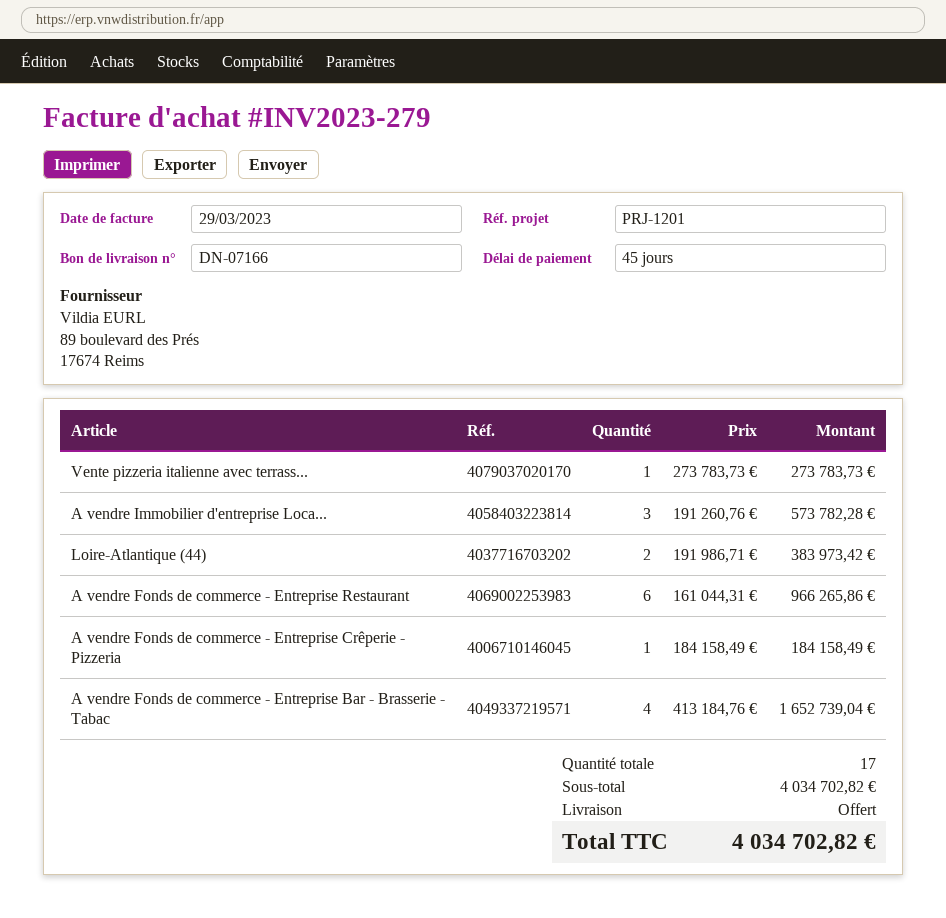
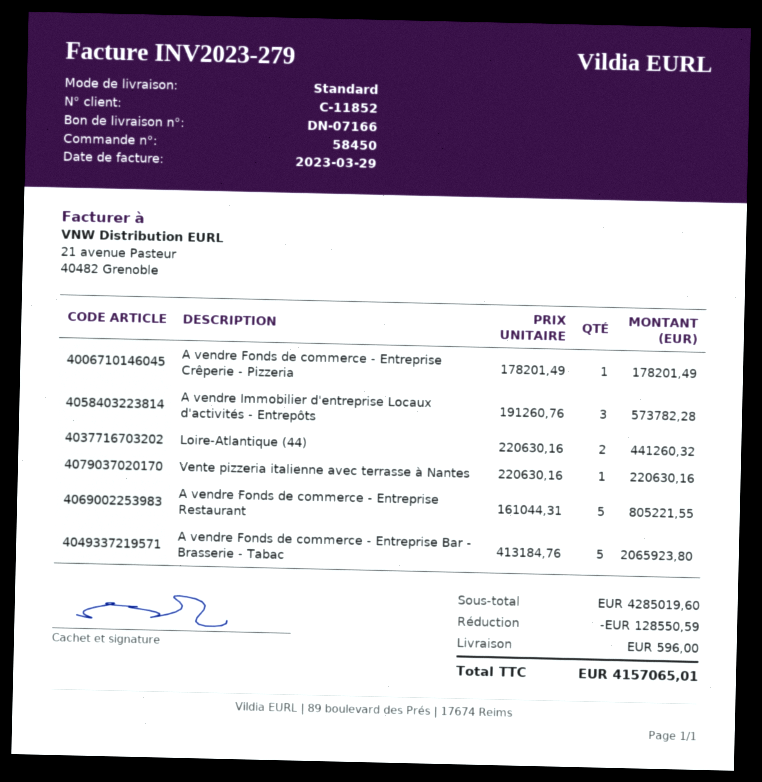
Vente pizzeria italienne avec terrass...: 1 x 273783.73 = 273783.73 -> 1 x 220630.16 = 220630.16
Loire-Atlantique (44): 2 x 191986.71 = 383973.42 -> 2 x 220630.16 = 441260.32
A vendre Fonds de commerce - Entreprise Restaurant: 6 x 161044.31 = 966265.86 -> 5 x 161044.31 = 805221.55
A vendre Fonds de commerce - Entreprise Crêperie - Pizzeria: 1 x 184158.49 = 184158.49 -> 1 x 178201.49 = 178201.49
A vendre Fonds de commerce - Entreprise Bar - Brasserie - Tabac: 4 x 413184.76 = 1652739.04 -> 5 x 413184.76 = 2065923.80
subtotal: 4034702.82 -> 4285019.60
discount: none -> 128550.59
shipping: 0.00 -> 596.00
total: 4034702.82 -> 4157065.01

